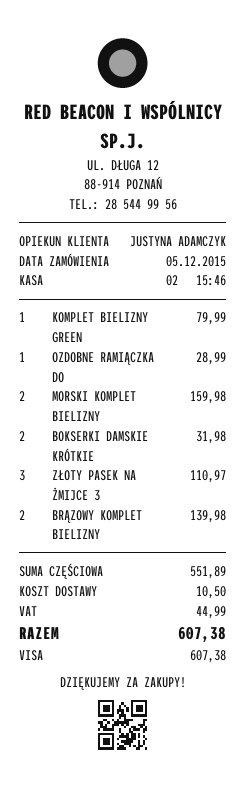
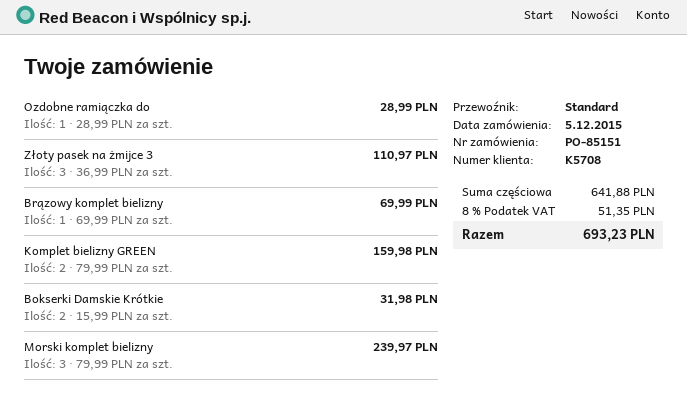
KOMPLET BIELIZNY GREEN: 1 for 79.99 -> 2 for 159.98
MORSKI KOMPLET BIELIZNY: 2 for 159.98 -> 3 for 239.97
BRĄZOWY KOMPLET BIELIZNY: 2 for 139.98 -> 1 for 69.99
subtotal: 551.89 -> 641.88
shipping: 10.50 -> none
tax: 44.99 -> 51.35
total: 607.38 -> 693.23

